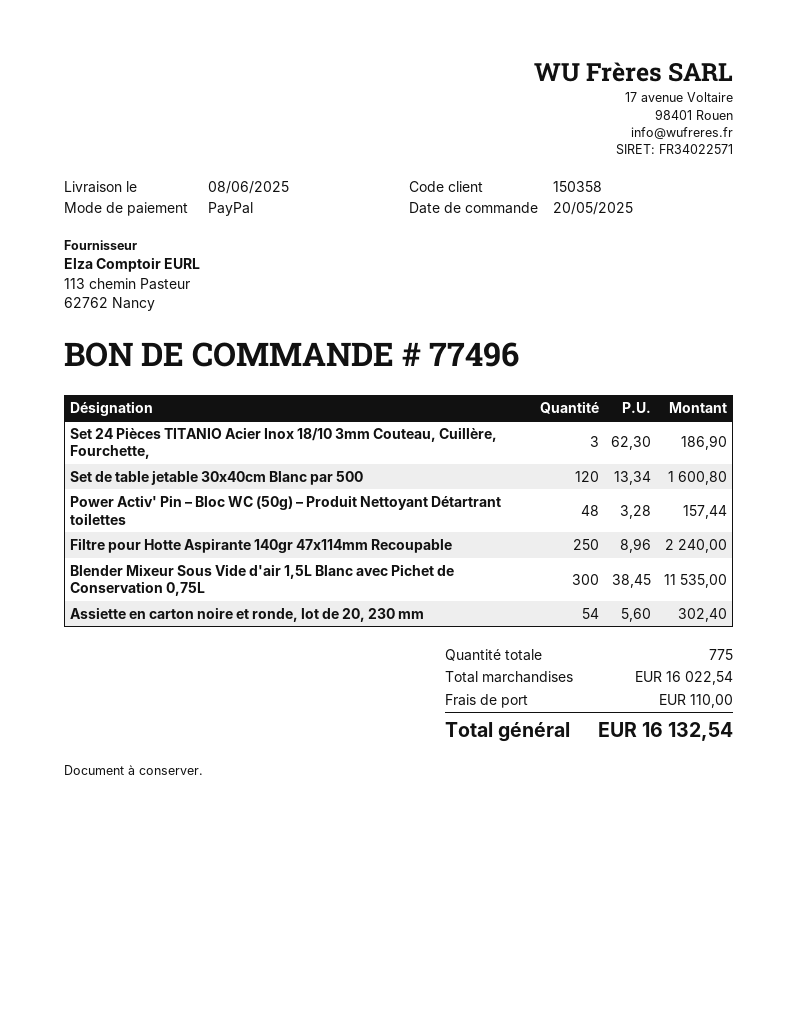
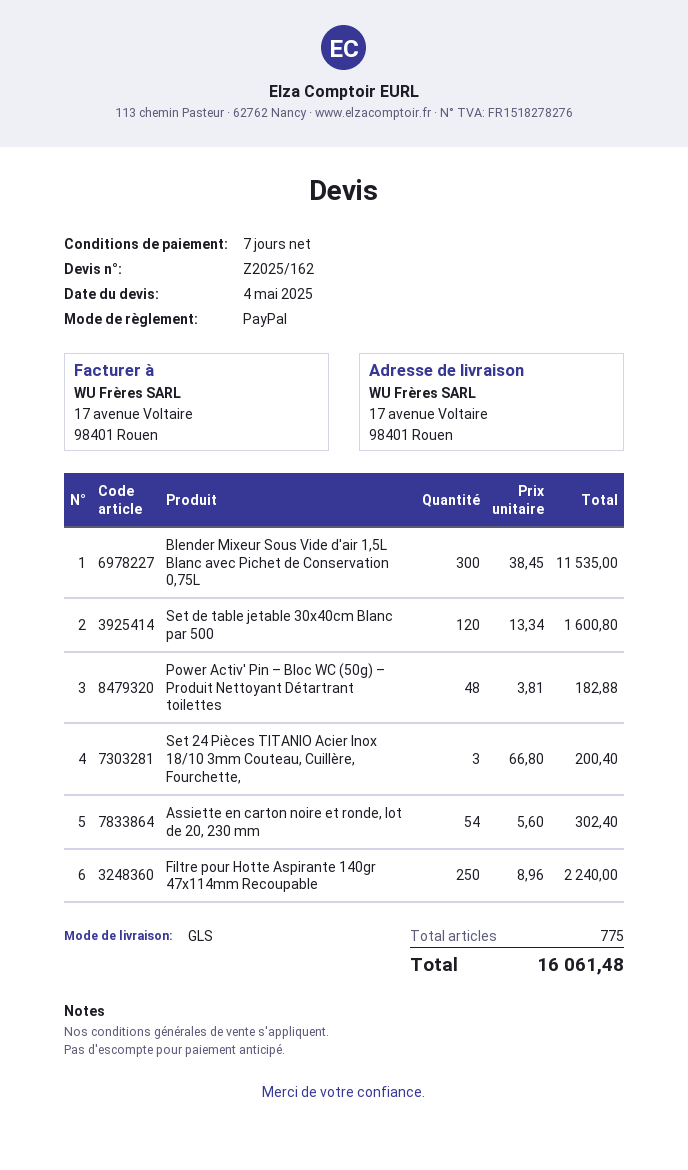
Set 24 Pièces TITANIO Acier Inox 18/10 3mm Couteau, Cuillère, Fourchette,: 3 x 62.30 = 186.90 -> 3 x 66.80 = 200.40
Power Activ' Pin – Bloc WC (50g) – Produit Nettoyant Détartrant toilettes: 48 x 3.28 = 157.44 -> 48 x 3.81 = 182.88
shipping: 110.00 -> none
total: 16132.54 -> 16061.48

